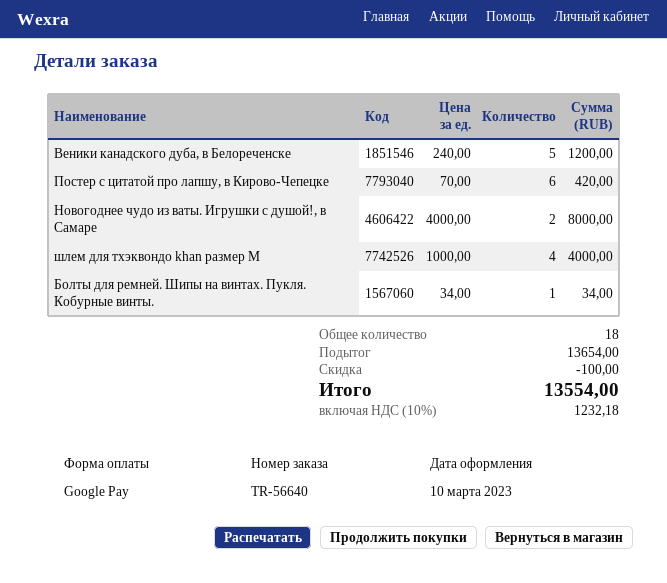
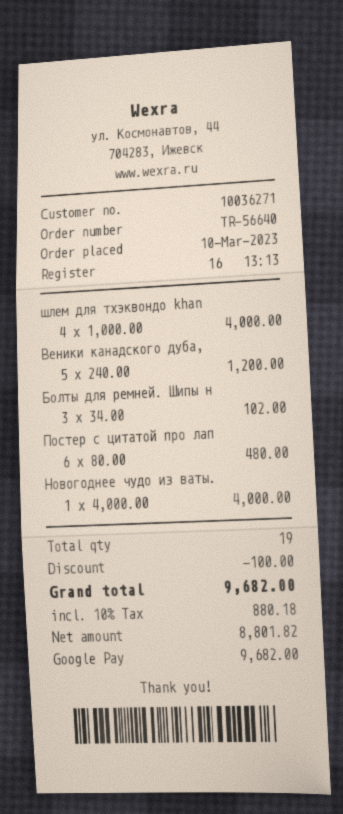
Постер с цитатой про лапшу, в Кирово-Чепецке: 6 x 70.00 = 420.00 -> 6 x 80.00 = 480.00
Новогоднее чудо из ваты. Игрушки с душой!, в Самаре: 2 x 4000.00 = 8000.00 -> 1 x 4000.00 = 4000.00
Болты для ремней. Шипы на винтах. Пукля. Кобурные винты.: 1 x 34.00 = 34.00 -> 3 x 34.00 = 102.00
total quantity: 18 -> 19
tax: 10% = 1232.18 -> 10% = 880.18
total: 13554.00 -> 9682.00

